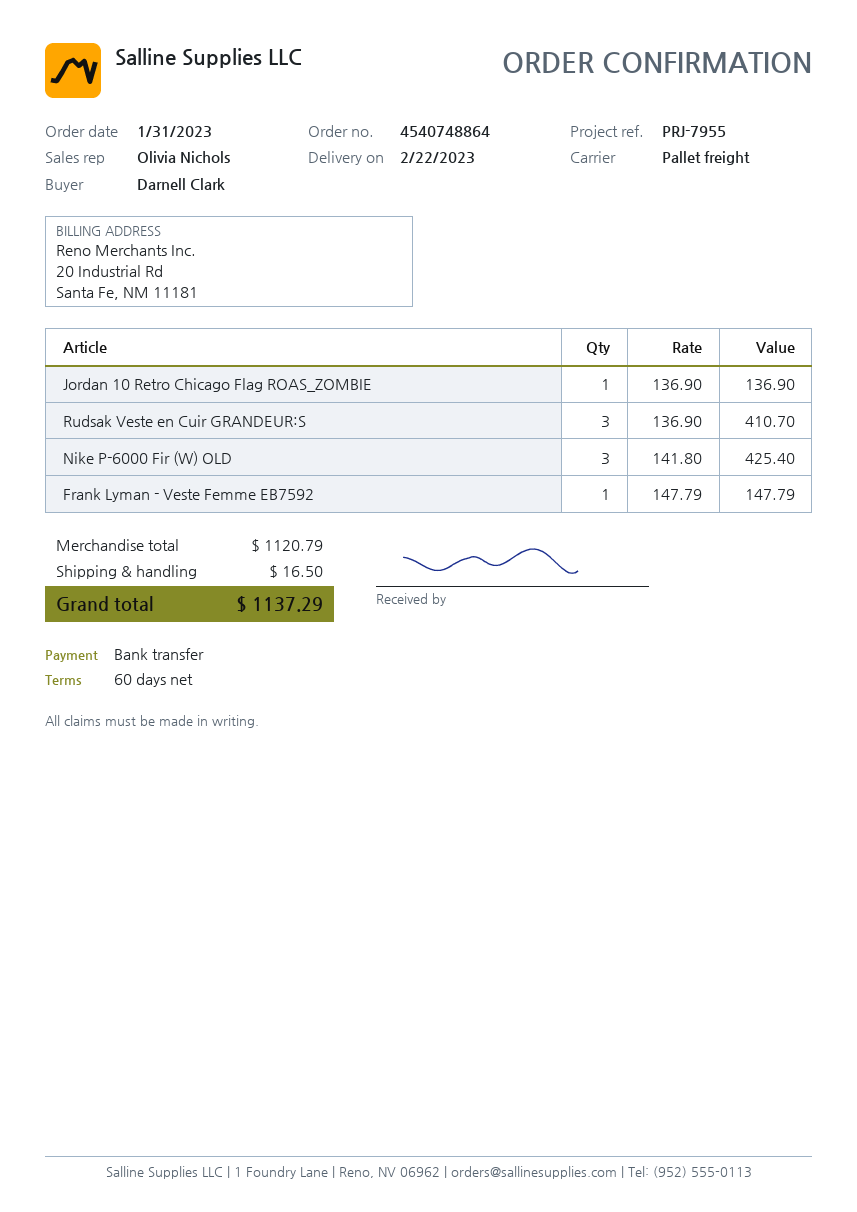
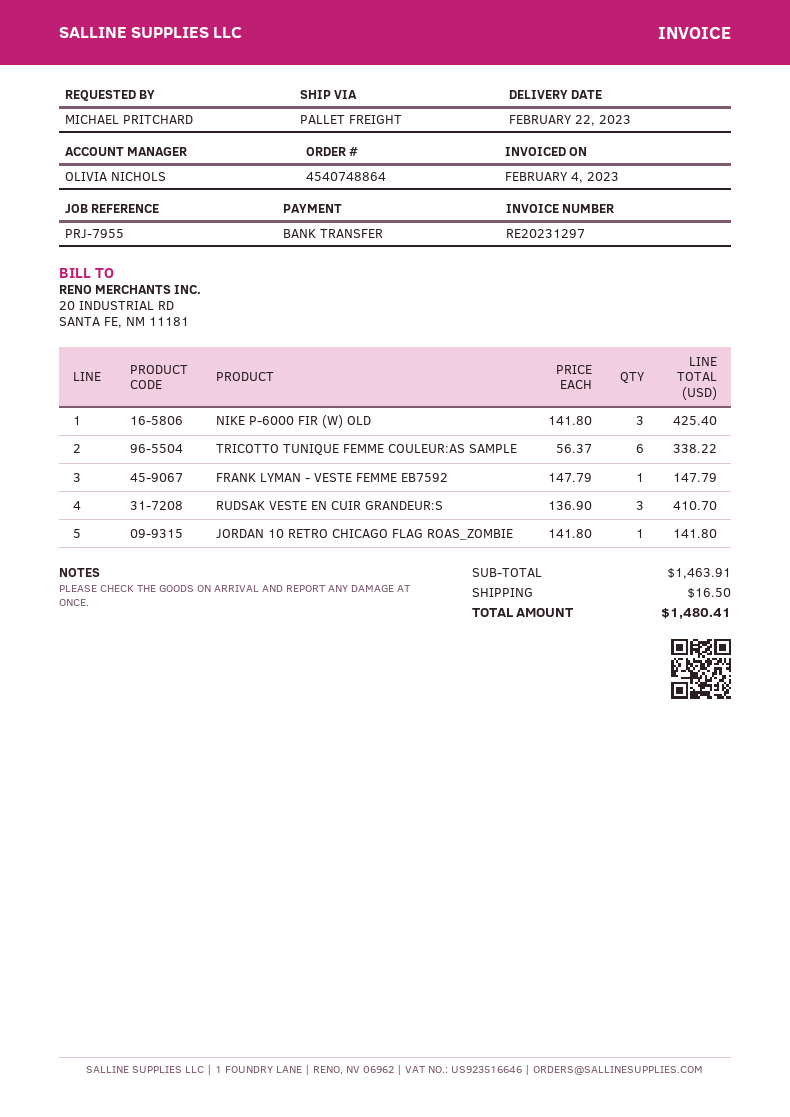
ordered by: Darnell Clark -> MICHAEL PRITCHARD
Jordan 10 Retro Chicago Flag ROAS_ZOMBIE: 1 x 136.90 = 136.90 -> 1 x 141.80 = 141.80
TRICOTTO TUNIQUE FEMME COULEUR:AS SAMPLE: none -> 6 x 56.37 = 338.22
subtotal: 1120.79 -> 1463.91
total: 1137.29 -> 1480.41

